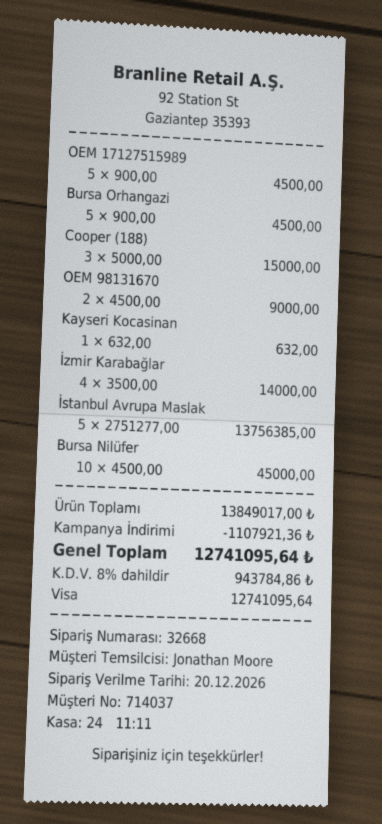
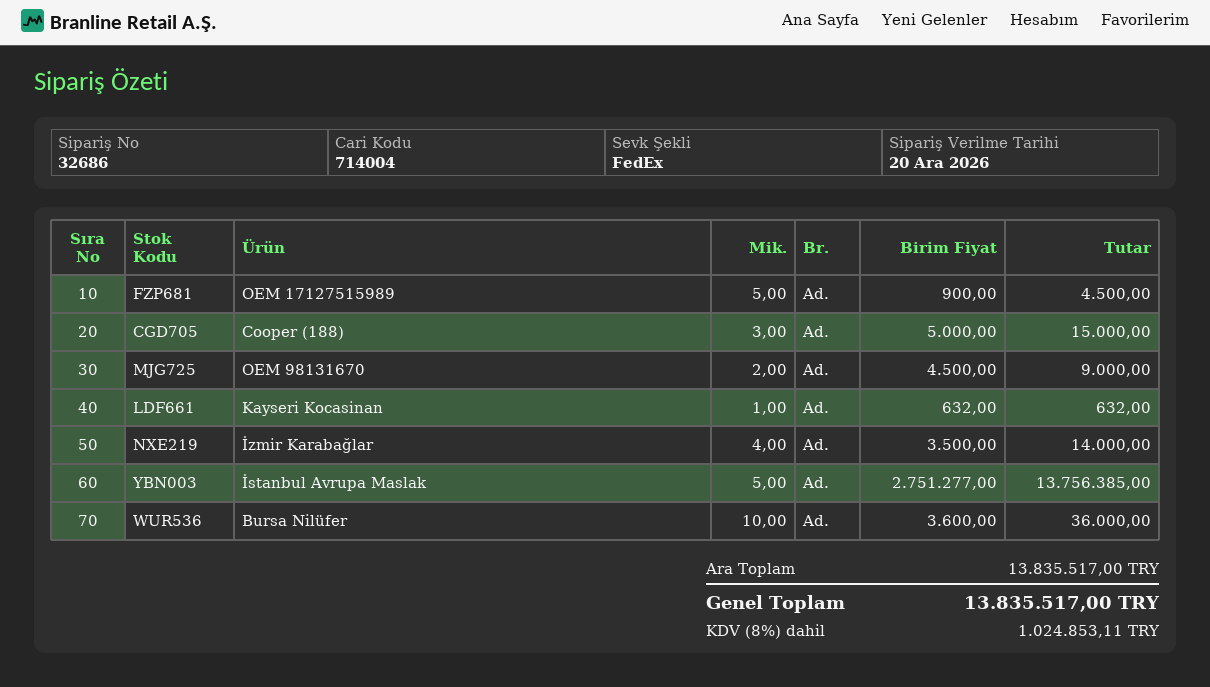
order number: 32668 -> 32686
customer number: 714037 -> 714004
Bursa Orhangazi: 5 x 900.00 = 4500.00 -> none
Bursa Nilüfer: 10 x 4500.00 = 45000.00 -> 10 x 3600.00 = 36000.00
subtotal: 13849017.00 -> 13835517.00
discount: 1107921.36 -> none
tax: 8% = 943784.86 -> 8% = 1024853.11
total: 12741095.64 -> 13835517.00

